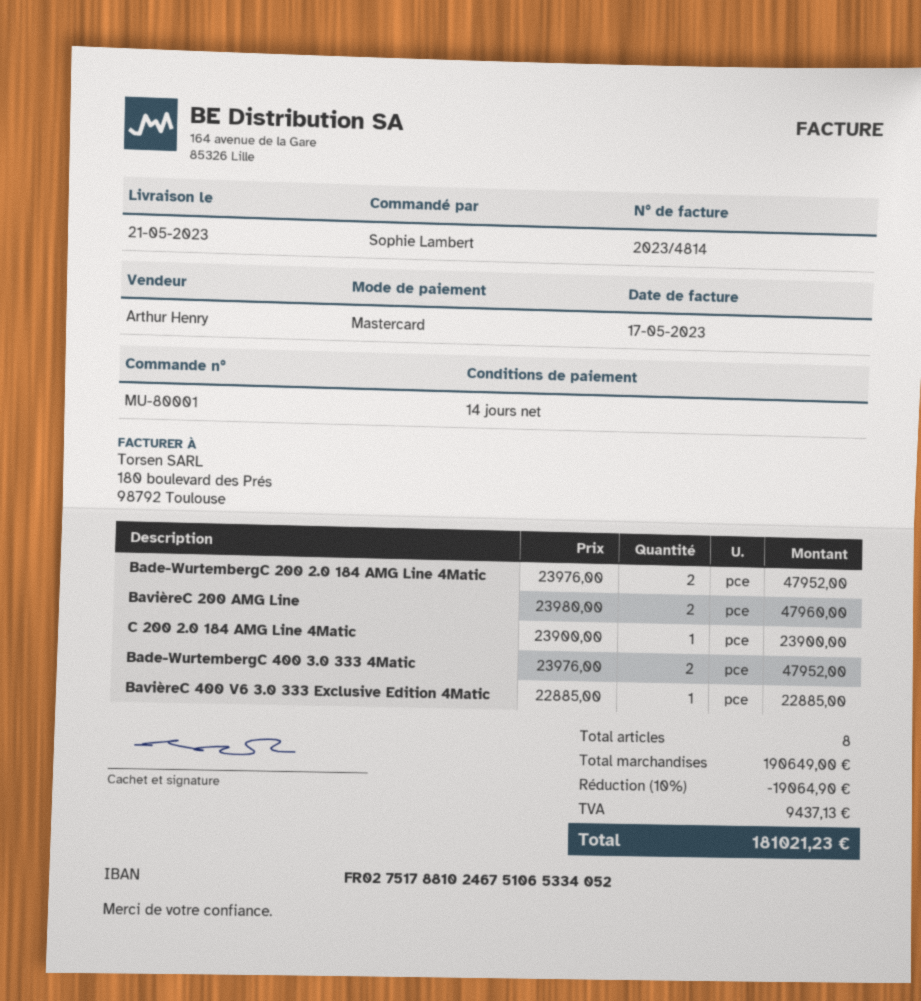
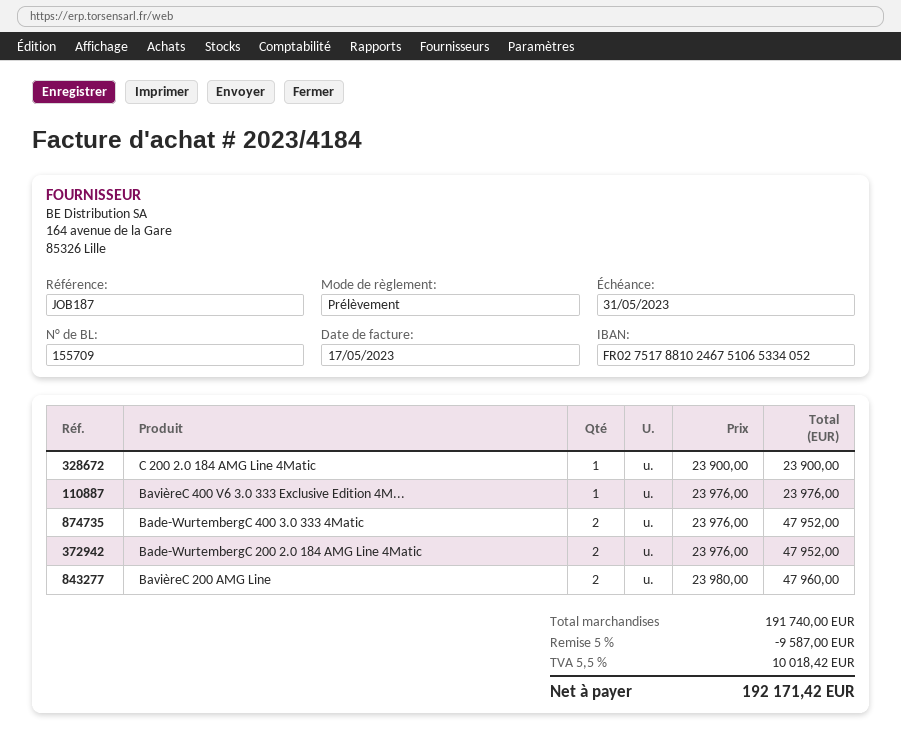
invoice number: 2023/4814 -> 2023/4184
payment method: Mastercard -> direct debit
BavièreC 400 V6 3.0 333 Exclusive Edition 4Matic: 1 x 22885.00 = 22885.00 -> 1 x 23976.00 = 23976.00
subtotal: 190649.00 -> 191740.00
discount: 10% = 19064.90 -> 5% = 9587.00
tax: 9437.13 -> 10018.42
total: 181021.23 -> 192171.42

